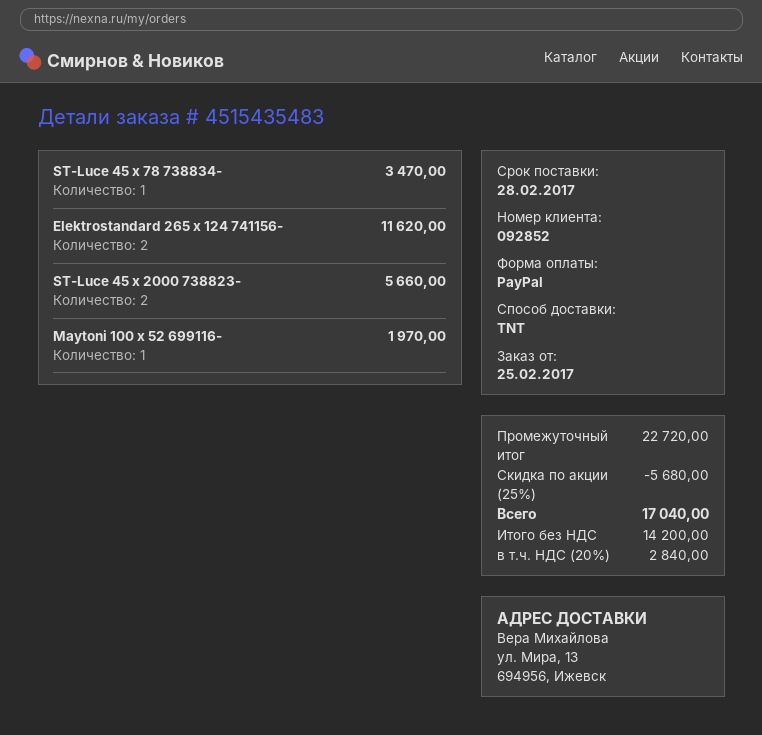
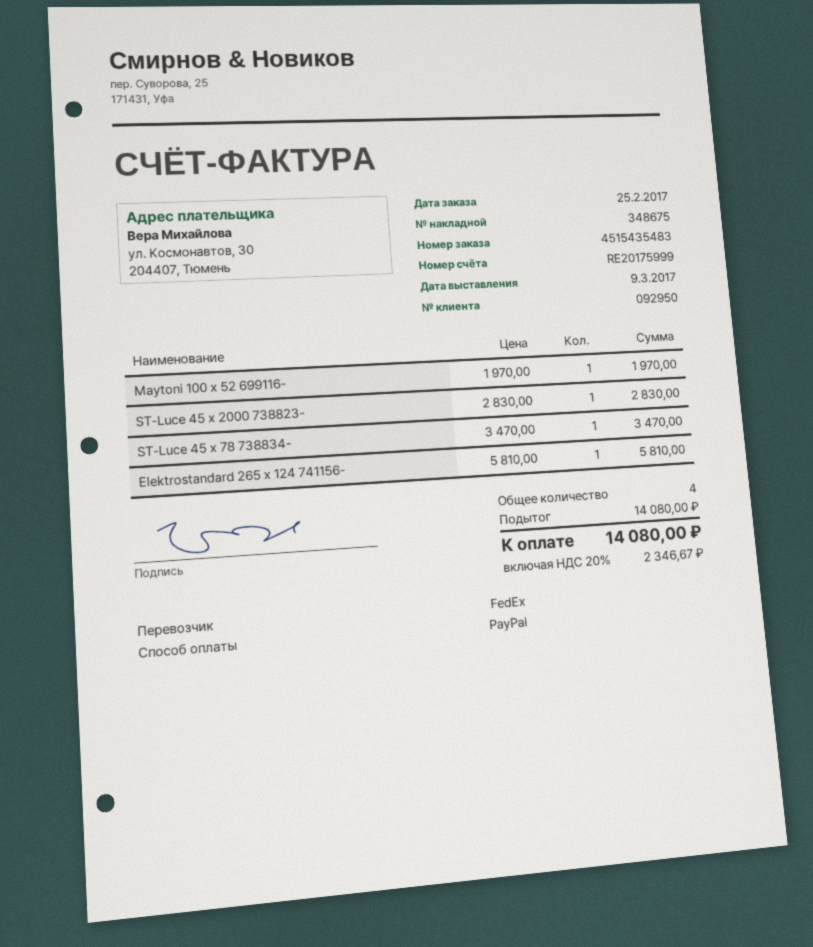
customer number: 092852 -> 092950
shipping method: TNT -> FedEx
Elektrostandard 265 x 124 741156-: 2 for 11620.00 -> 1 for 5810.00
ST-Luce 45 x 2000 738823-: 2 for 5660.00 -> 1 for 2830.00
subtotal: 22720.00 -> 14080.00
discount: 25% = 5680.00 -> none
tax: 20% = 2840.00 -> 20% = 2346.67
total: 17040.00 -> 14080.00

